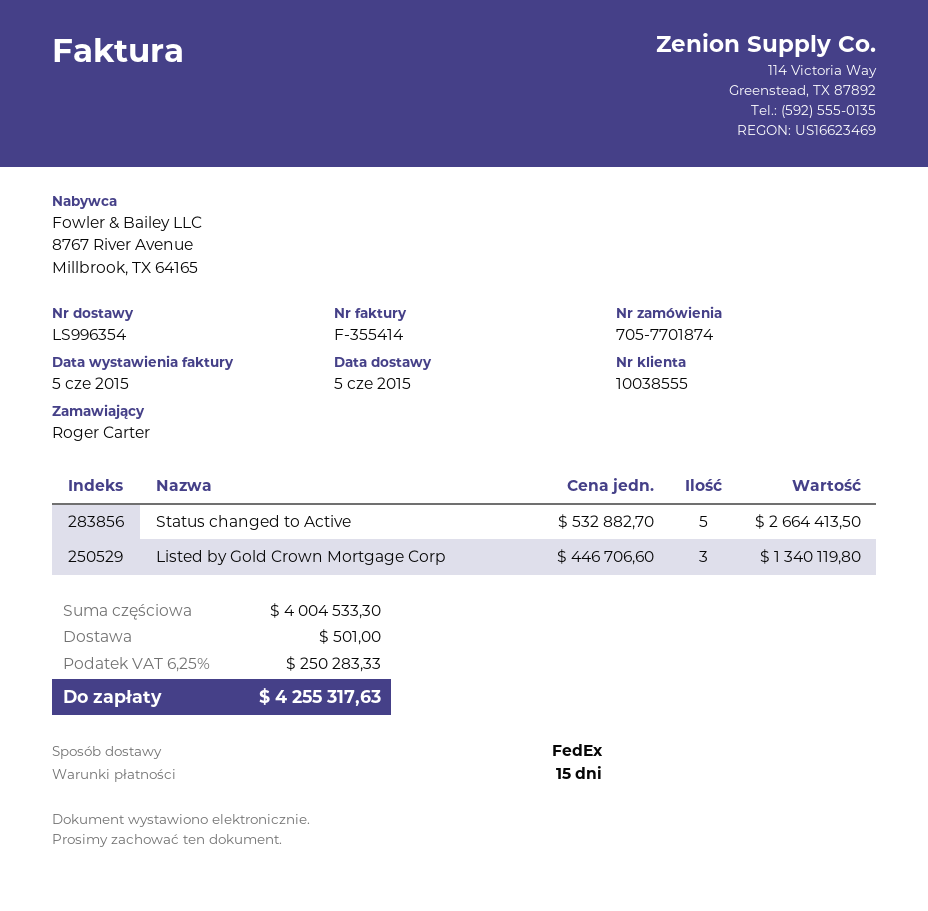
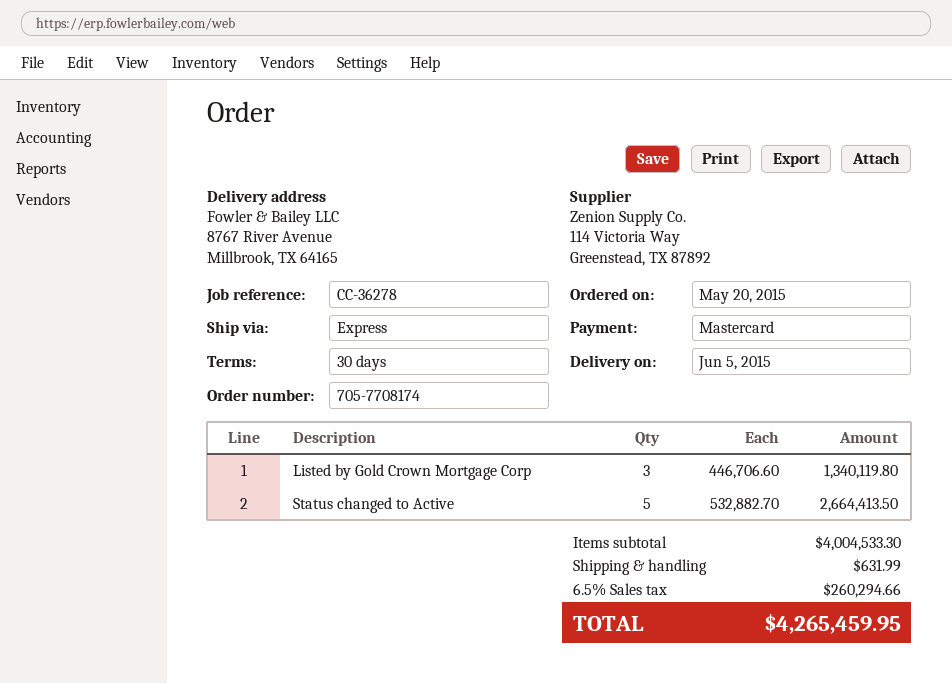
order number: 705-7701874 -> 705-7708174
payment terms: 15 days -> 30 days
shipping method: FedEx -> express
shipping: 501.00 -> 631.99
tax: 6.25% = 250283.33 -> 6.5% = 260294.66
total: 4255317.63 -> 4265459.95

